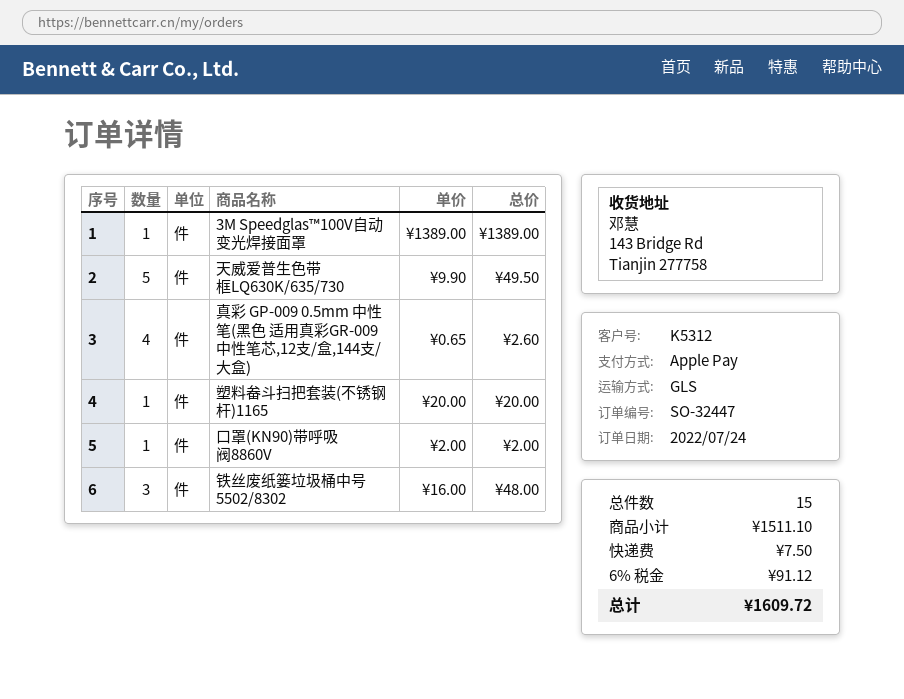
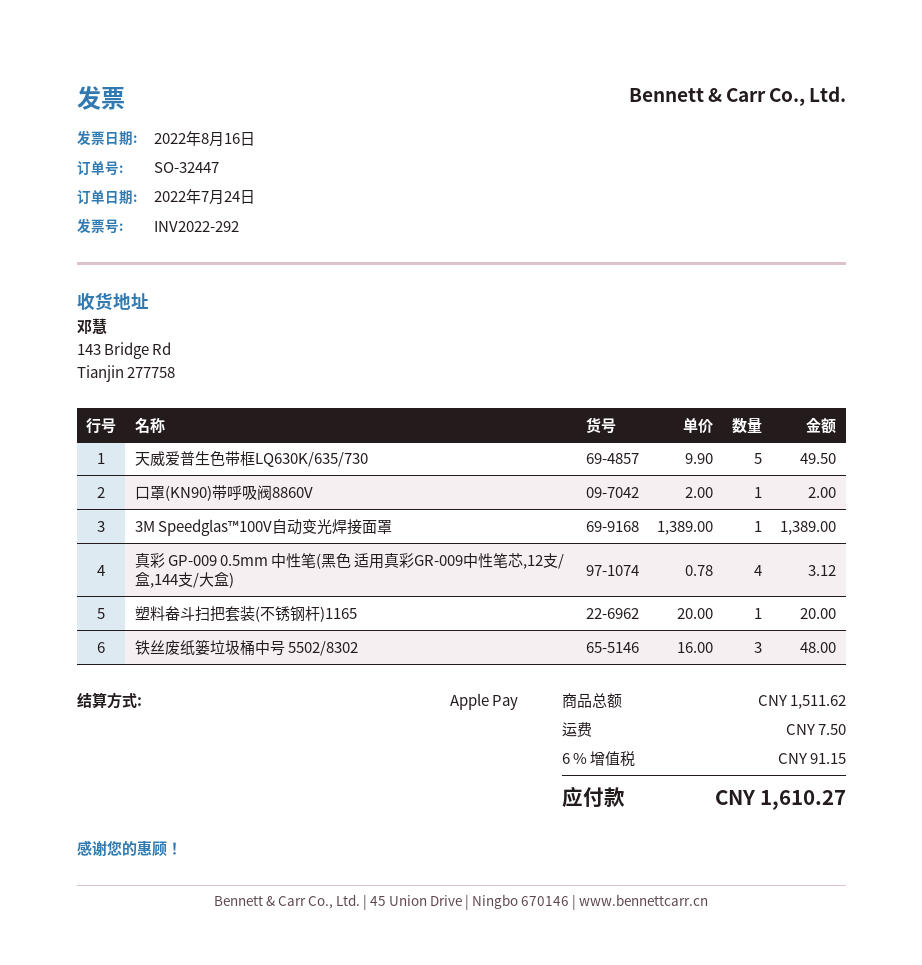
真彩 GP-009 0.5mm 中性笔(黑色 适用真彩GR-009中性笔芯,12支/盒,144支/大盒): 4 x 0.65 = 2.60 -> 4 x 0.78 = 3.12
subtotal: 1511.10 -> 1511.62
tax: 6% = 91.12 -> 6% = 91.15
total: 1609.72 -> 1610.27

